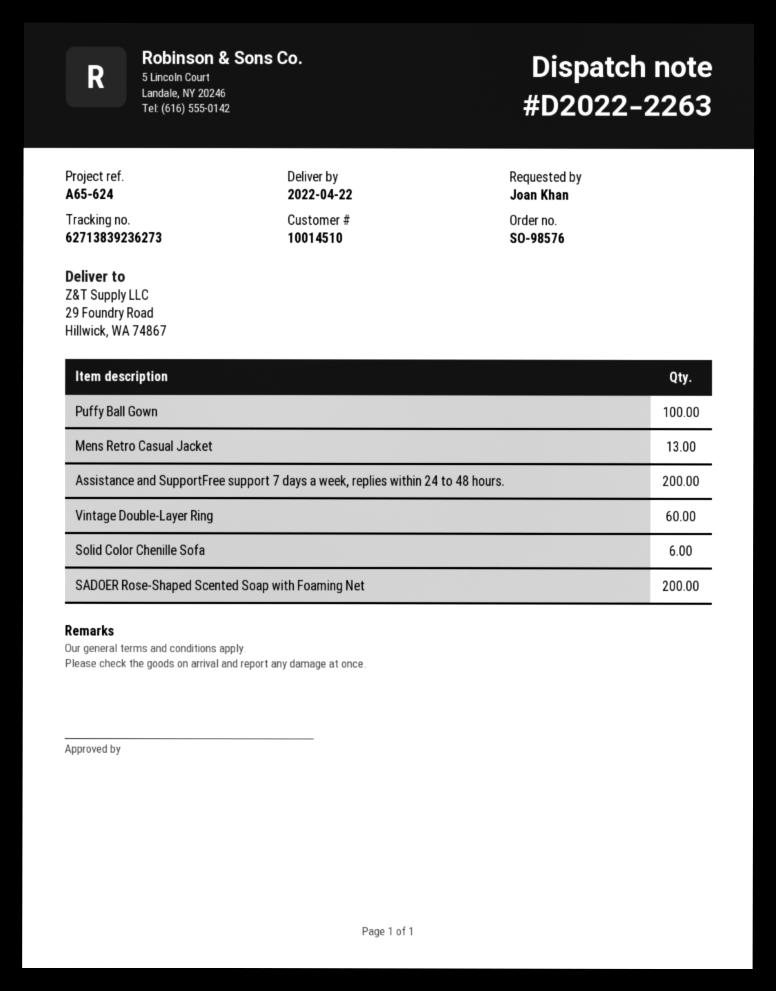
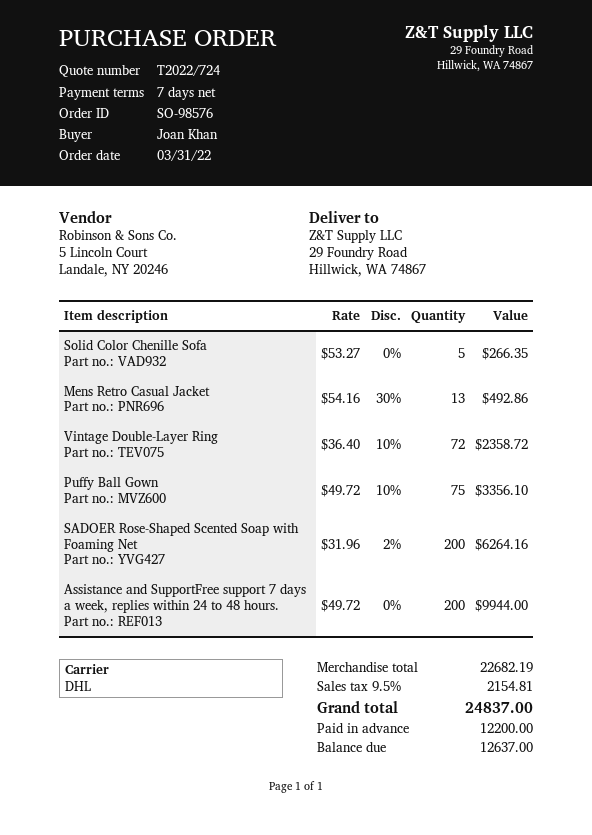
Puffy Ball Gown: 100 -> 75
Vintage Double-Layer Ring: 60 -> 72
Solid Color Chenille Sofa: 6 -> 5

